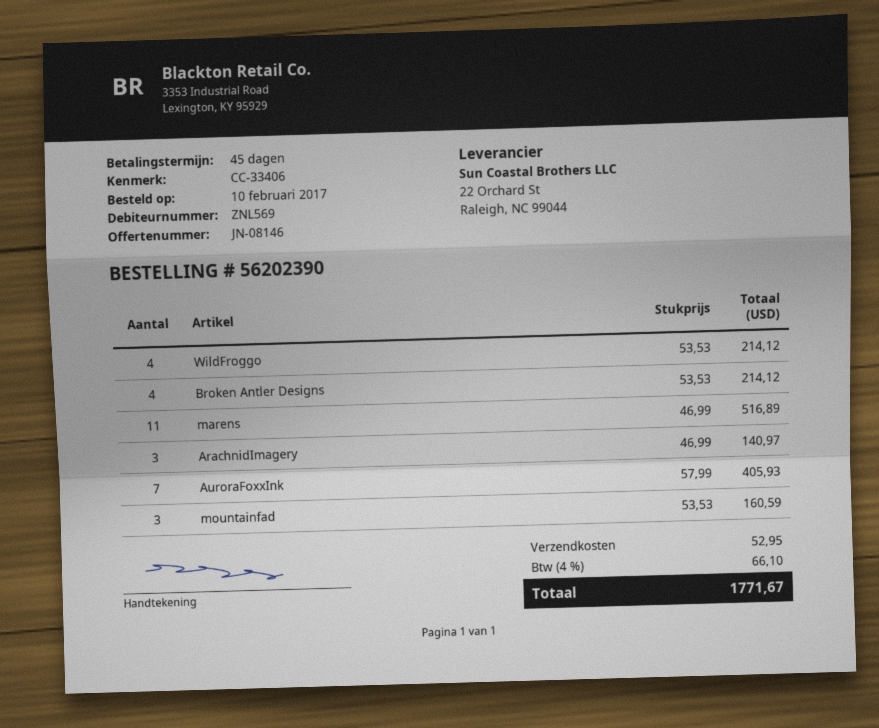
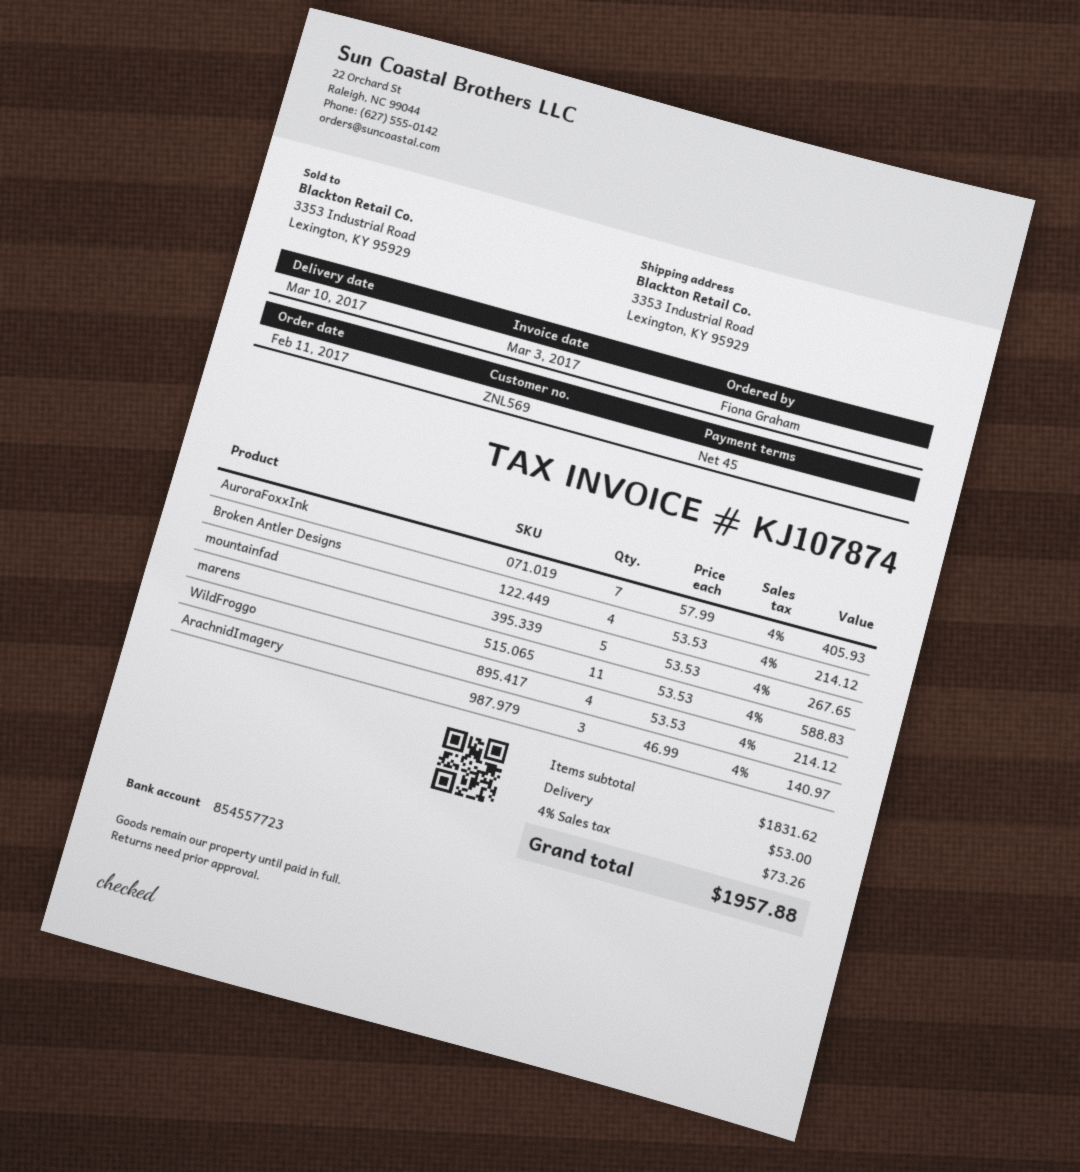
order date: 2017-02-10 -> 2017-02-11
marens: 11 x 46.99 = 516.89 -> 11 x 53.53 = 588.83
mountainfad: 3 x 53.53 = 160.59 -> 5 x 53.53 = 267.65
shipping: 52.95 -> 53.00
tax: 4% = 66.10 -> 4% = 73.26
total: 1771.67 -> 1957.88

